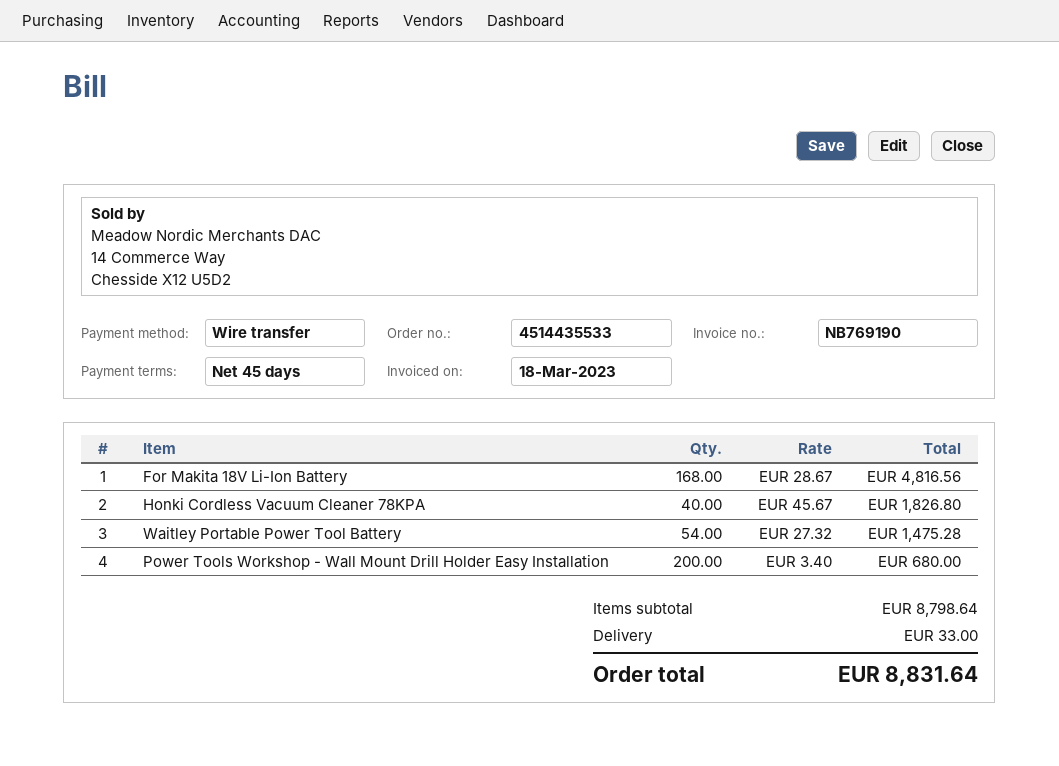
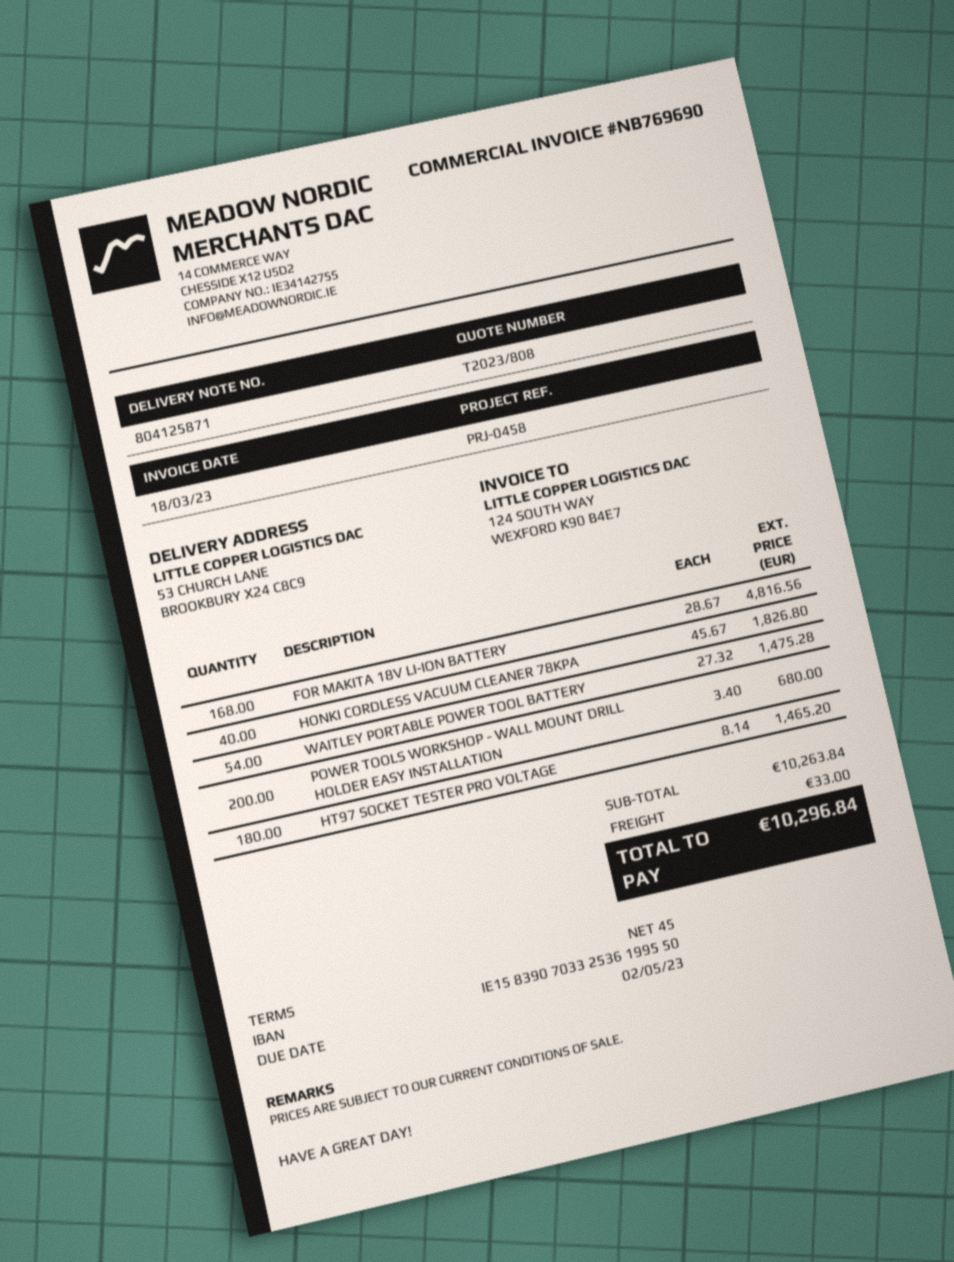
invoice number: NB769190 -> NB769690
HT97 SOCKET TESTER PRO VOLTAGE: none -> 180 x 8.14 = 1465.20
subtotal: 8798.64 -> 10263.84
total: 8831.64 -> 10296.84

